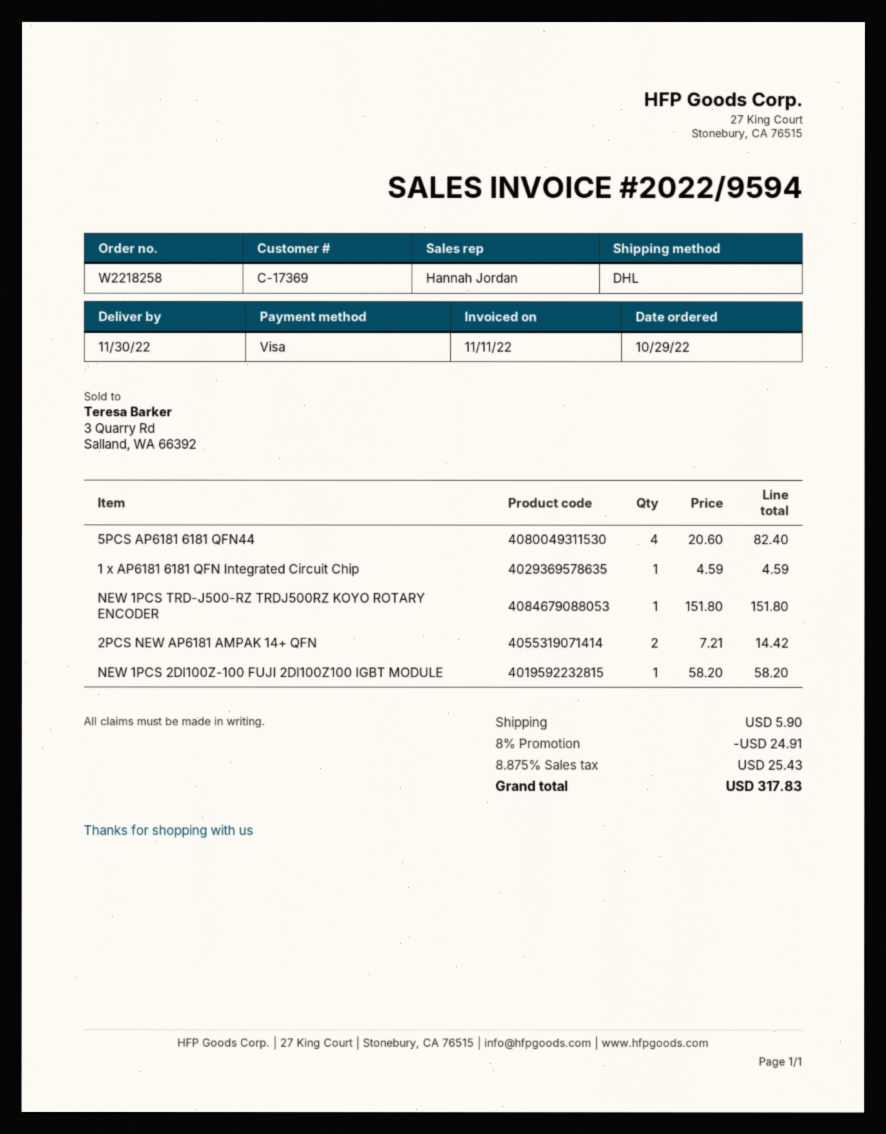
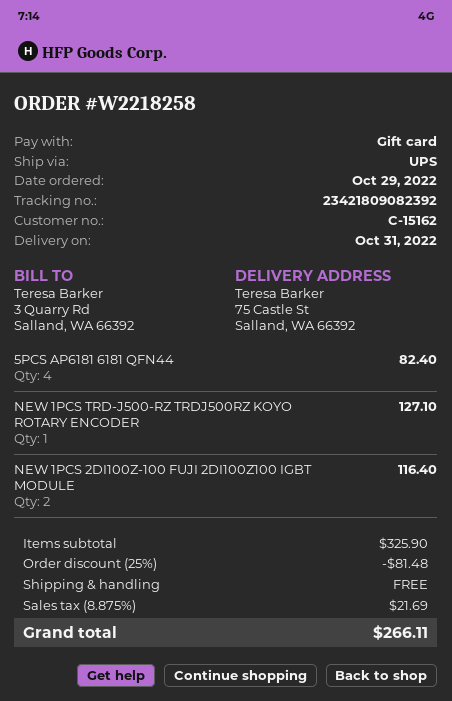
delivery date: 2022-11-30 -> 2022-10-31
customer number: C-17369 -> C-15162
payment method: Visa -> gift card
shipping method: DHL -> UPS
1 x AP6181 6181 QFN Integrated Circuit Chip: 1 for 4.59 -> none
NEW 1PCS TRD-J500-RZ TRDJ500RZ KOYO ROTARY ENCODER: 1 for 151.80 -> 1 for 127.10
2PCS NEW AP6181 AMPAK 14+ QFN: 2 for 14.42 -> none
NEW 1PCS 2DI100Z-100 FUJI 2DI100Z100 IGBT MODULE: 1 for 58.20 -> 2 for 116.40
discount: 8% = 24.91 -> 25% = 81.48
shipping: 5.90 -> 0.00
tax: 8.875% = 25.43 -> 8.875% = 21.69
total: 317.83 -> 266.11

